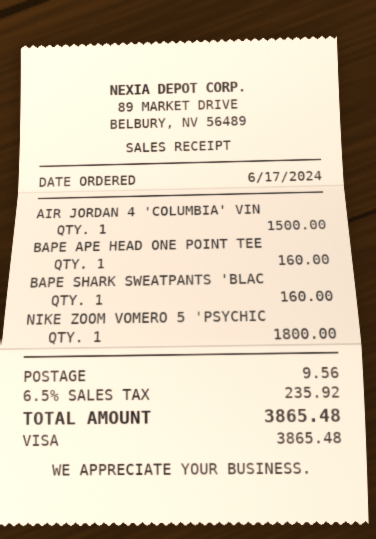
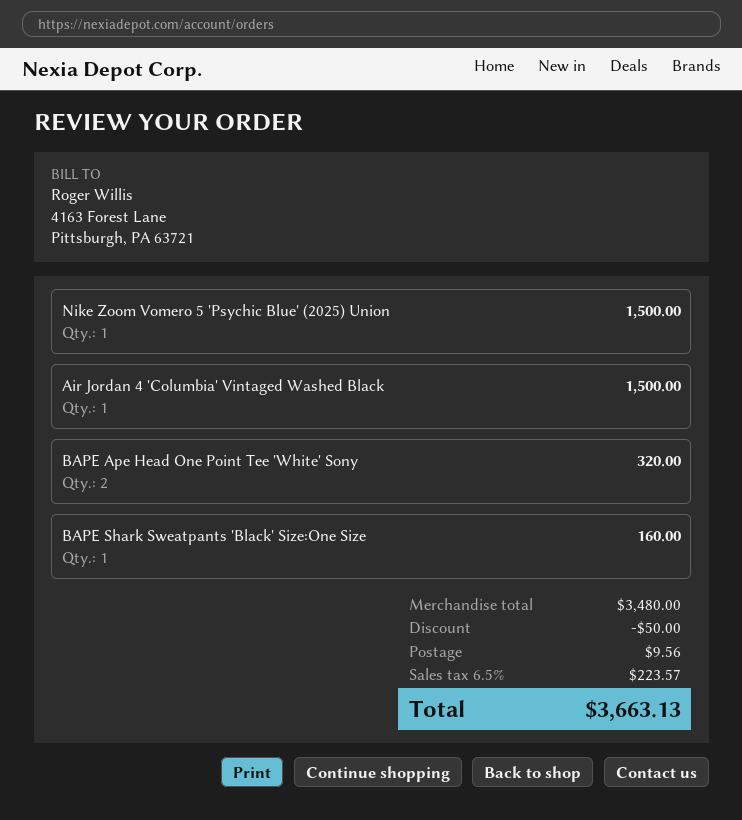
BAPE APE HEAD ONE POINT TEE: 1 for 160.00 -> 2 for 320.00
NIKE ZOOM VOMERO 5 'PSYCHIC: 1 for 1800.00 -> 1 for 1500.00
discount: none -> 50.00
tax: 6.5% = 235.92 -> 6.5% = 223.57
total: 3865.48 -> 3663.13

